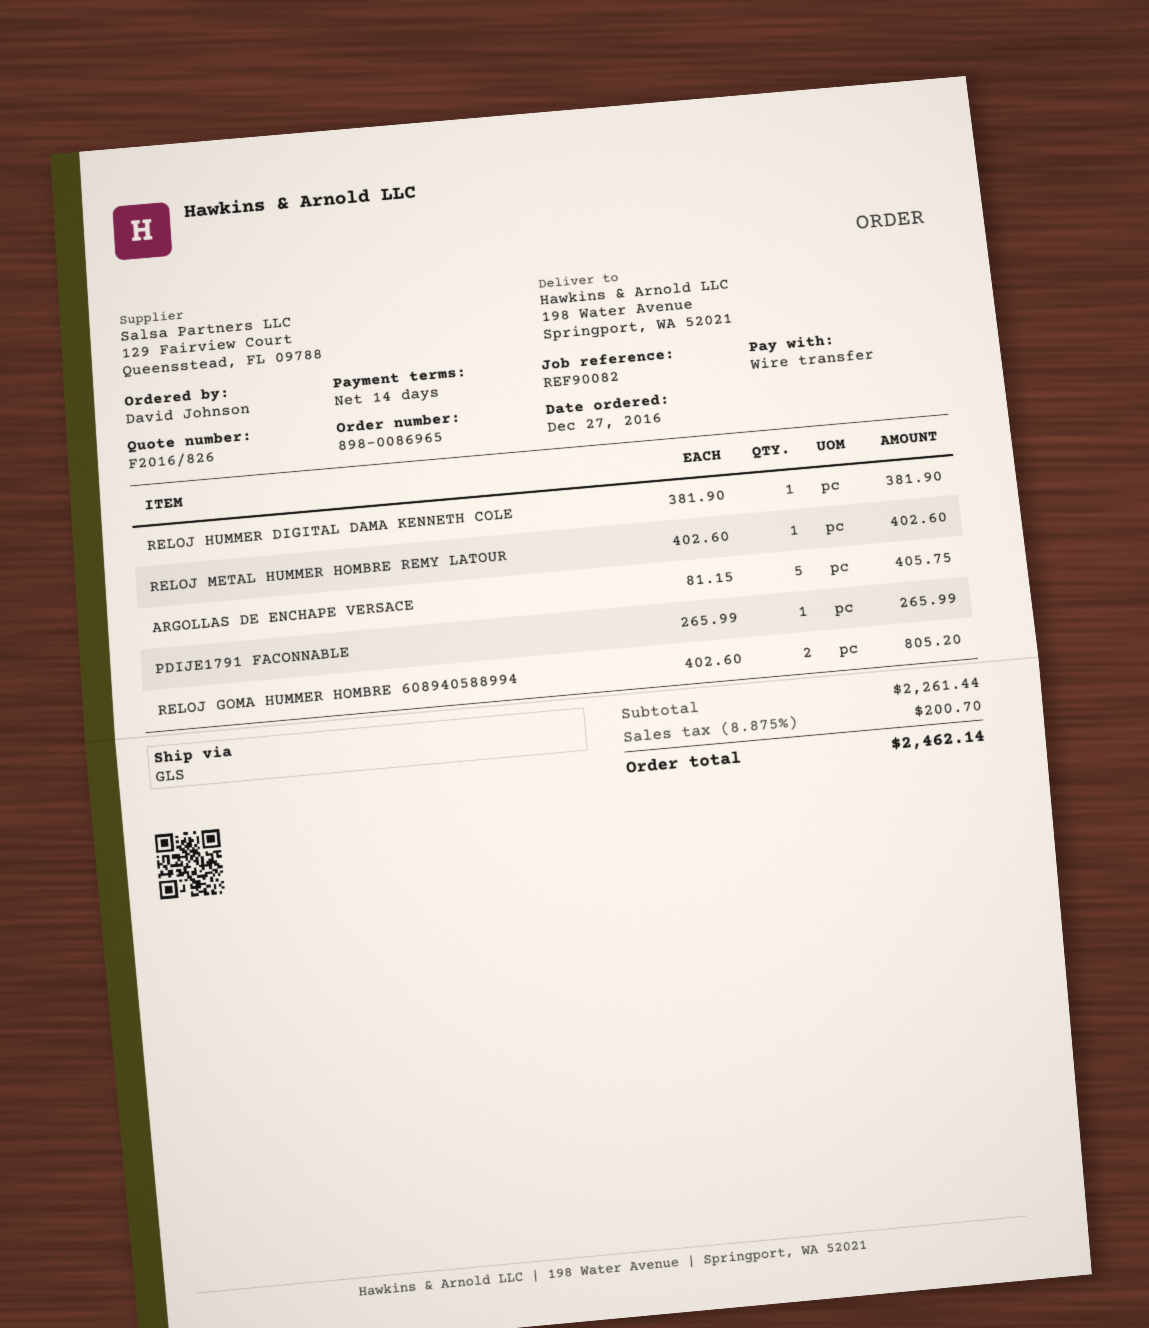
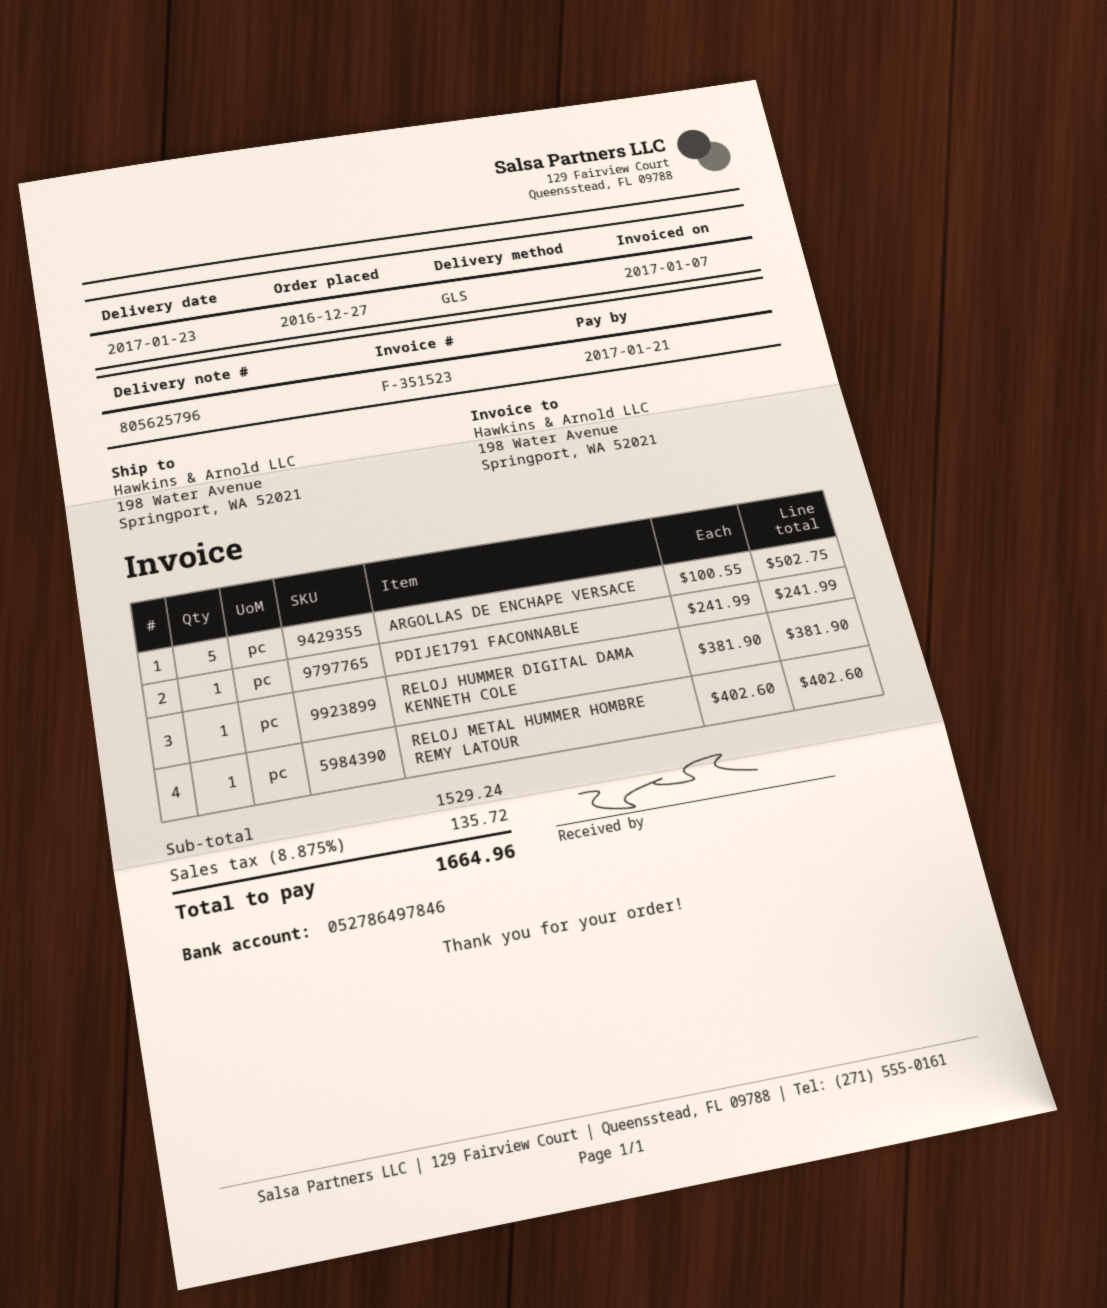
ARGOLLAS DE ENCHAPE VERSACE: 5 x 81.15 = 405.75 -> 5 x 100.55 = 502.75
PDIJE1791 FACONNABLE: 1 x 265.99 = 265.99 -> 1 x 241.99 = 241.99
RELOJ GOMA HUMMER HOMBRE 608940588994: 2 x 402.60 = 805.20 -> none
subtotal: 2261.44 -> 1529.24
tax: 8.875% = 200.70 -> 8.875% = 135.72
total: 2462.14 -> 1664.96

